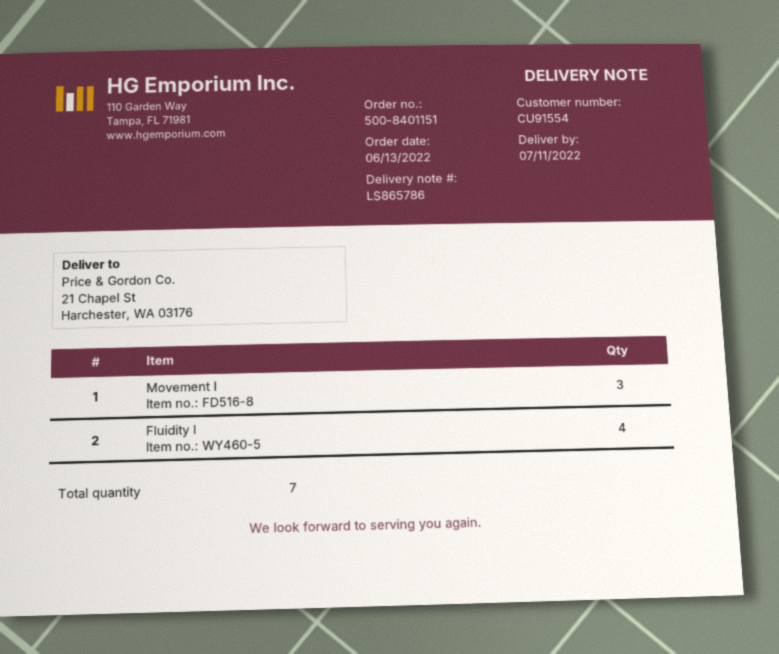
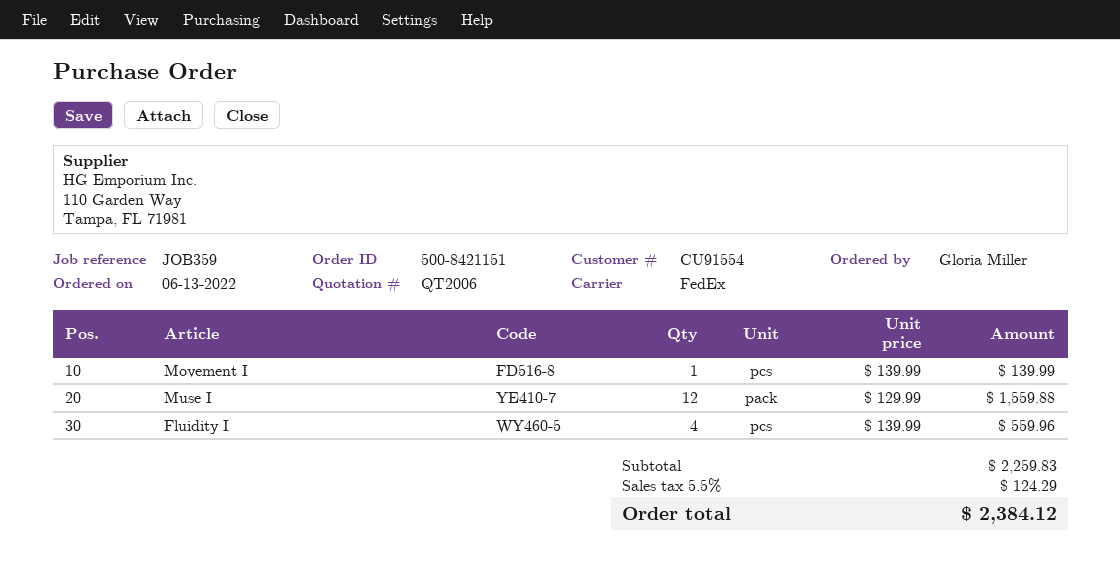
order number: 500-8401151 -> 500-8421151
Movement I: 3 -> 1
Muse I: none -> 12

